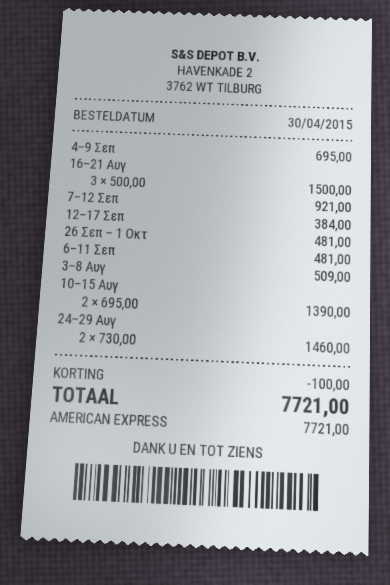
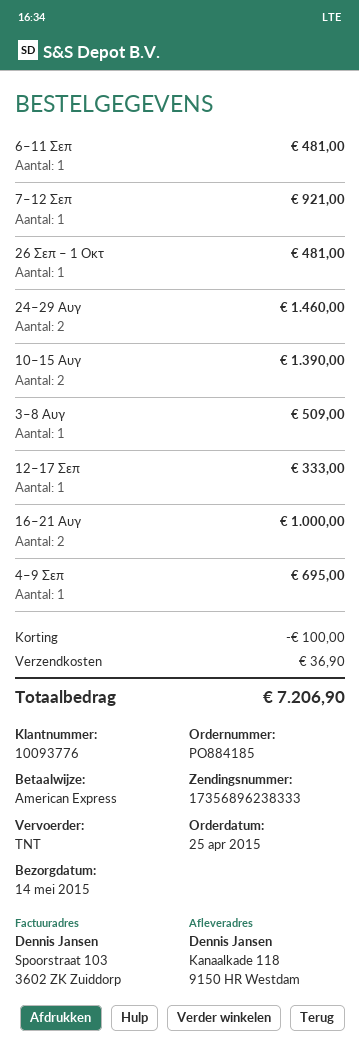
order date: 2015-04-30 -> 2015-04-25
16–21 Αυγ: 3 for 1500.00 -> 2 for 1000.00
12–17 Σεπ: 1 for 384.00 -> 1 for 333.00
shipping: none -> 36.90
total: 7721.00 -> 7206.90

